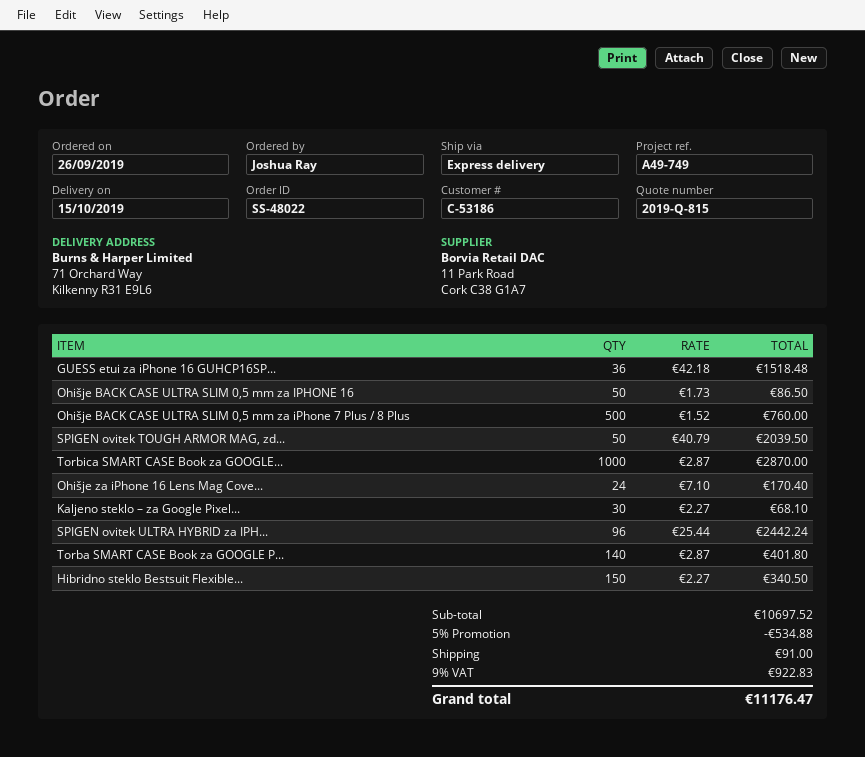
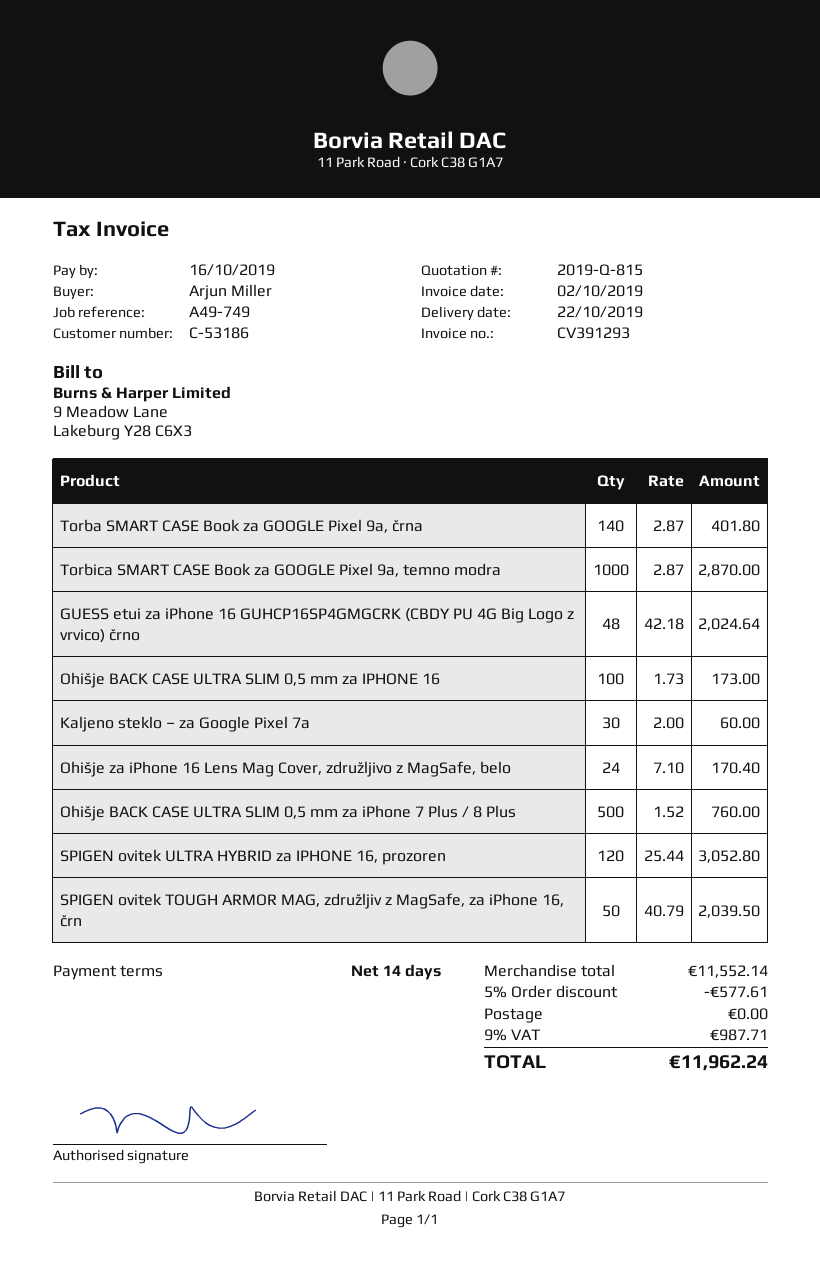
delivery date: 2019-10-15 -> 2019-10-22
ordered by: Joshua Ray -> Arjun Miller
GUESS etui za iPhone 16 GUHCP16SP...: 36 x 42.18 = 1518.48 -> 48 x 42.18 = 2024.64
Ohišje BACK CASE ULTRA SLIM 0,5 mm za IPHONE 16: 50 x 1.73 = 86.50 -> 100 x 1.73 = 173.00
Kaljeno steklo – za Google Pixel...: 30 x 2.27 = 68.10 -> 30 x 2.00 = 60.00
SPIGEN ovitek ULTRA HYBRID za IPH...: 96 x 25.44 = 2442.24 -> 120 x 25.44 = 3052.80
Hibridno steklo Bestsuit Flexible...: 150 x 2.27 = 340.50 -> none
subtotal: 10697.52 -> 11552.14
discount: 5% = 534.88 -> 5% = 577.61
shipping: 91.00 -> 0.00
tax: 9% = 922.83 -> 9% = 987.71
total: 11176.47 -> 11962.24

